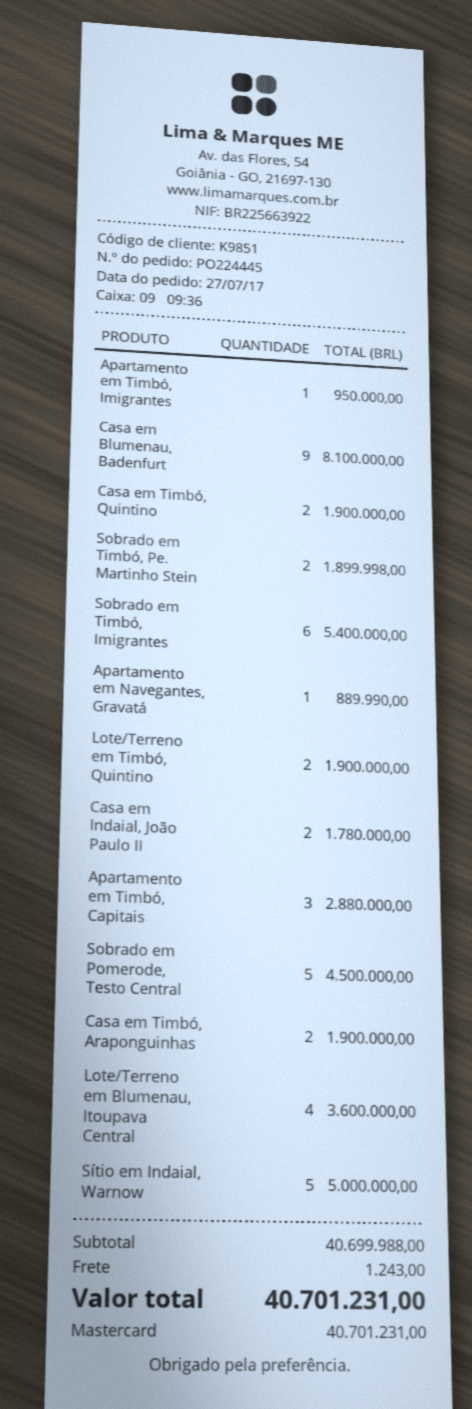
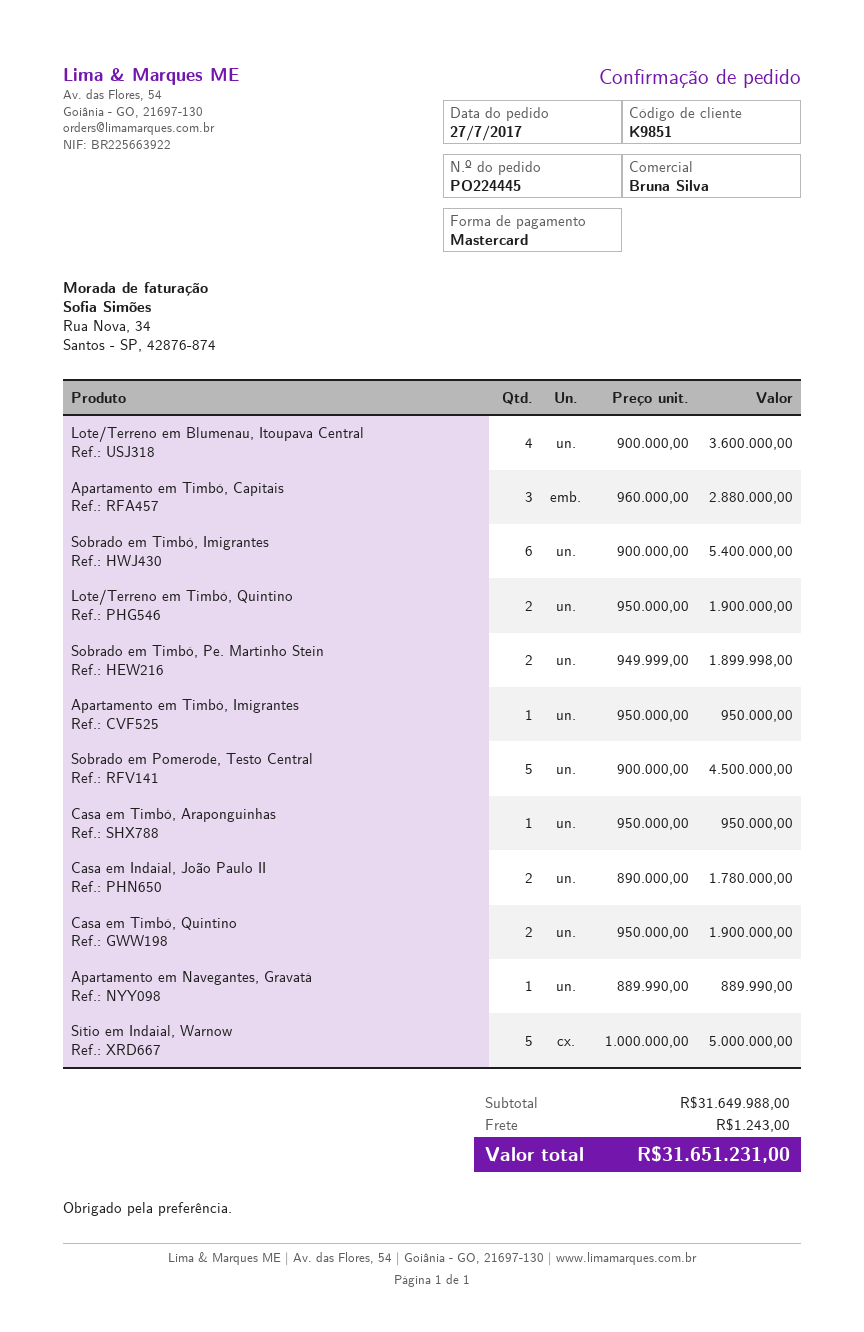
Casa em Blumenau, Badenfurt: 9 for 8100000.00 -> none
Casa em Timbó, Araponguinhas: 2 for 1900000.00 -> 1 for 950000.00
subtotal: 40699988.00 -> 31649988.00
total: 40701231.00 -> 31651231.00

